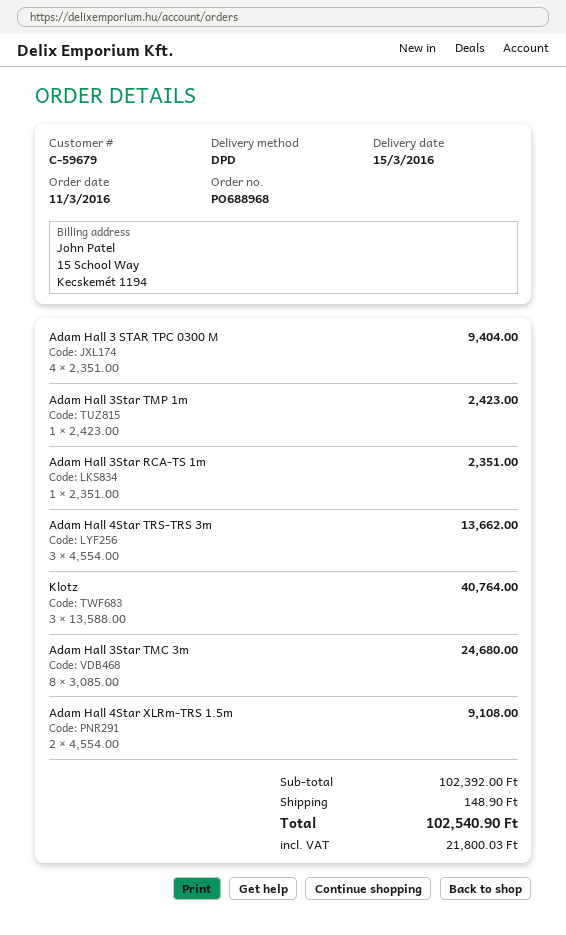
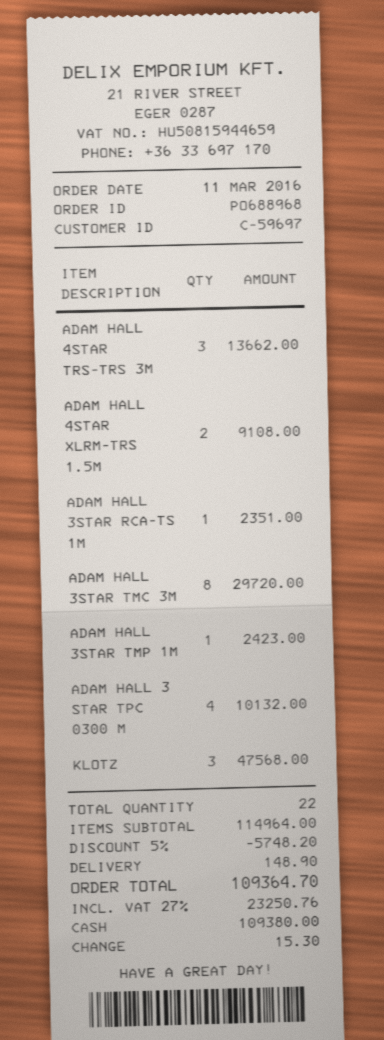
customer number: C-59679 -> C-59697
Adam Hall 3 STAR TPC 0300 M: 4 for 9404.00 -> 4 for 10132.00
Klotz: 3 for 40764.00 -> 3 for 47568.00
Adam Hall 3Star TMC 3m: 8 for 24680.00 -> 8 for 29720.00
subtotal: 102392.00 -> 114964.00
discount: none -> 5% = 5748.20
tax: 21800.03 -> 23250.76
total: 102540.90 -> 109364.70

